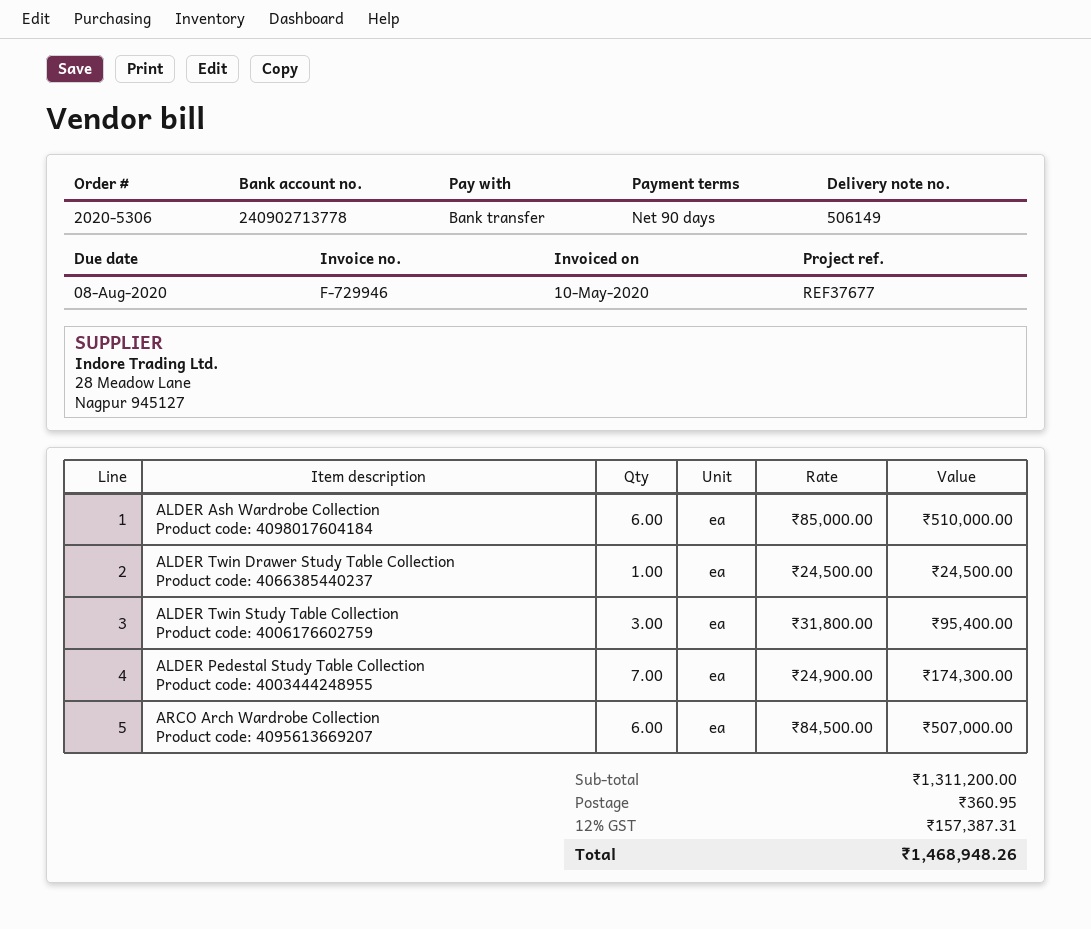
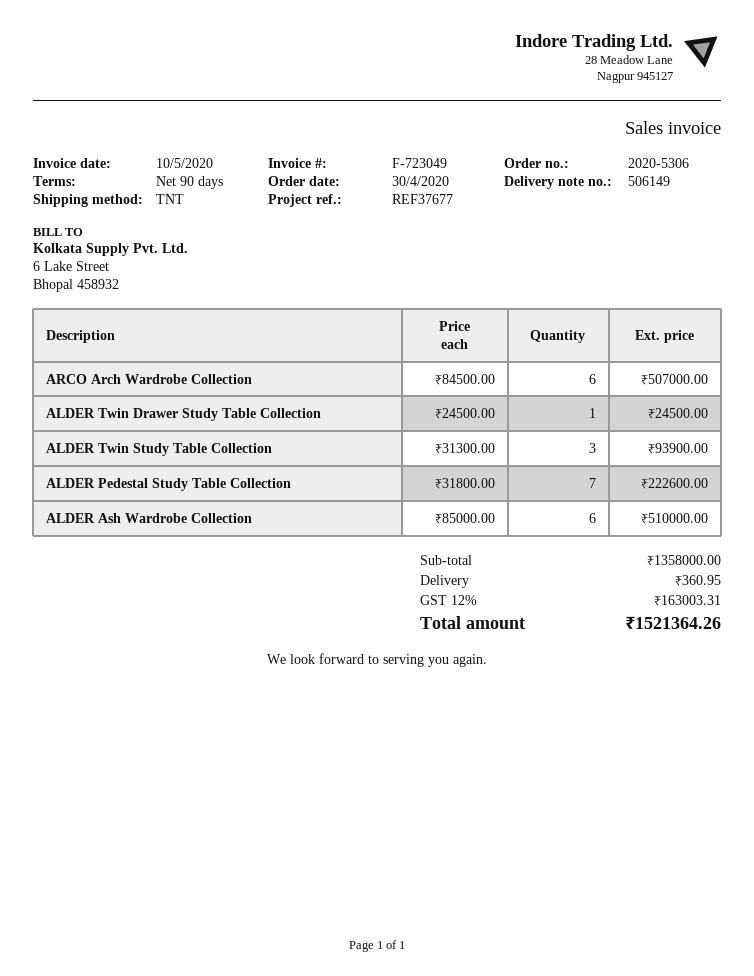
invoice number: F-729946 -> F-723049
ALDER Twin Study Table Collection: 3 x 31800.00 = 95400.00 -> 3 x 31300.00 = 93900.00
ALDER Pedestal Study Table Collection: 7 x 24900.00 = 174300.00 -> 7 x 31800.00 = 222600.00
subtotal: 1311200.00 -> 1358000.00
tax: 12% = 157387.31 -> 12% = 163003.31
total: 1468948.26 -> 1521364.26

